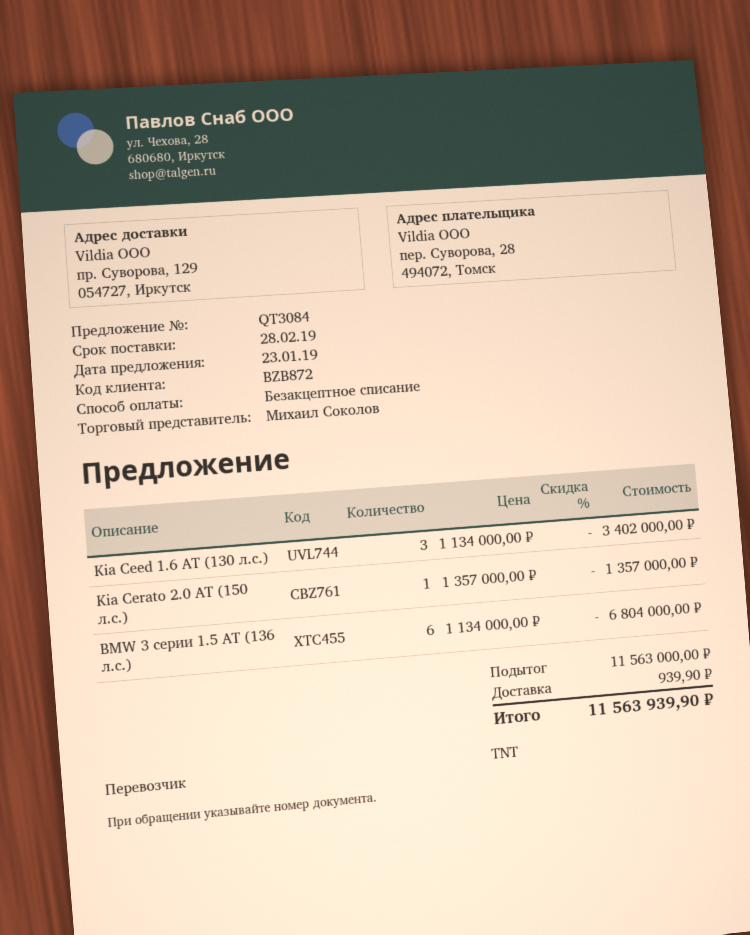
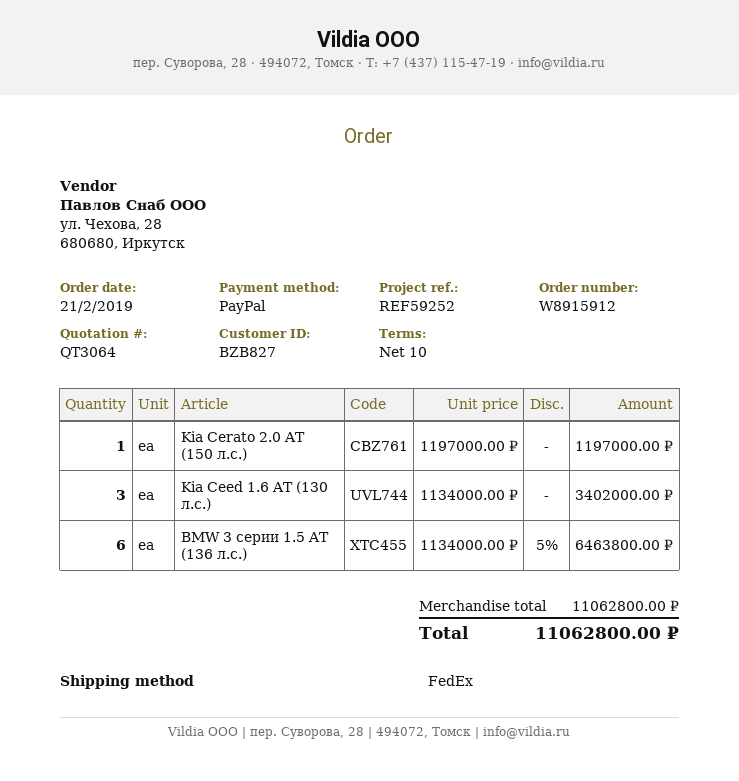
quote number: QT3084 -> QT3064
customer number: BZB872 -> BZB827
payment method: direct debit -> PayPal
shipping method: TNT -> FedEx
Kia Cerato 2.0 AT (150 л.с.): 1 x 1357000.00 = 1357000.00 -> 1 x 1197000.00 = 1197000.00
BMW 3 серии 1.5 AT (136 л.с.): 6 x 1134000.00 = 6804000.00 -> 6 x 1134000.00 - 5% = 6463800.00
subtotal: 11563000.00 -> 11062800.00
shipping: 939.90 -> none
total: 11563939.90 -> 11062800.00

